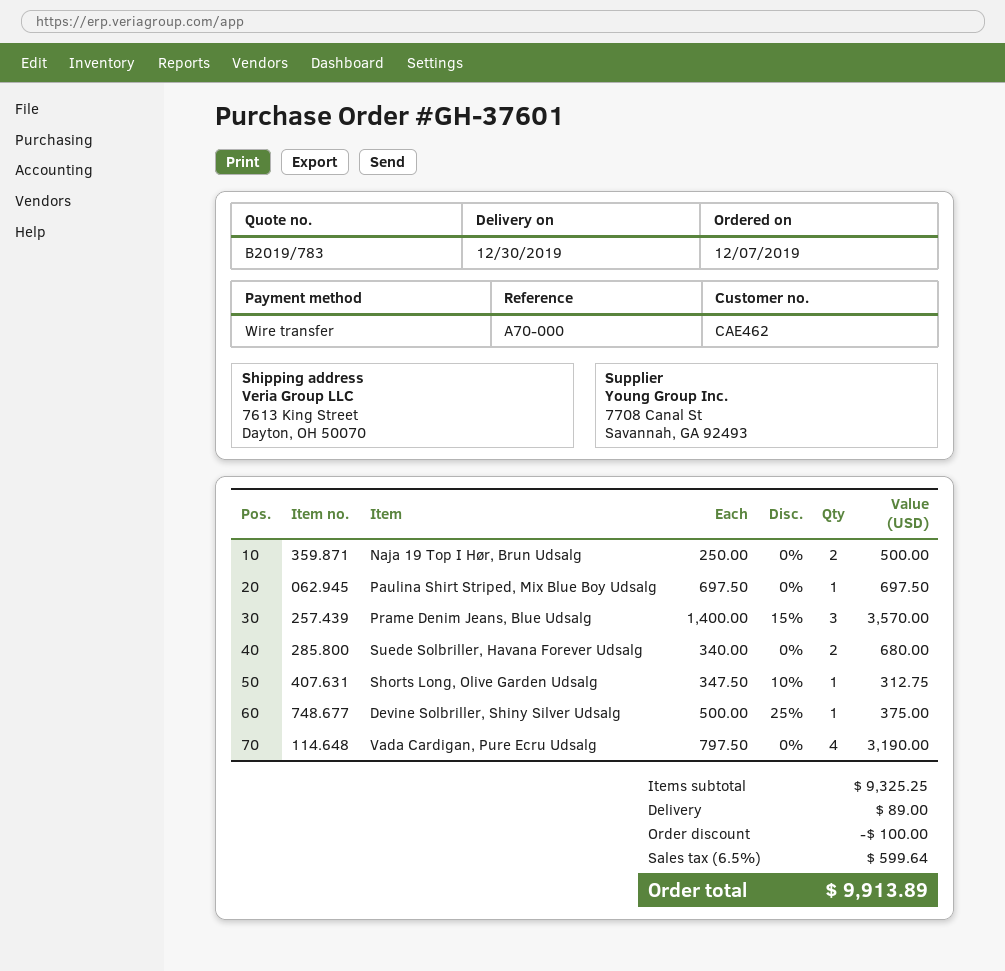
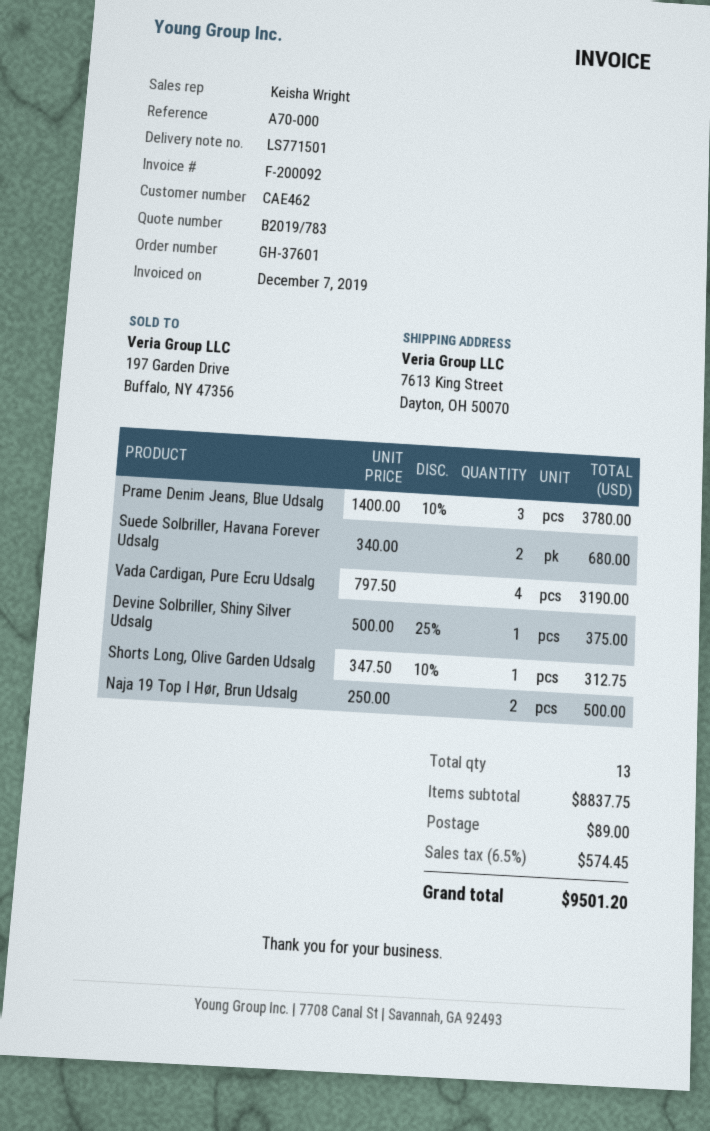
Paulina Shirt Striped, Mix Blue Boy Udsalg: 1 x 697.50 = 697.50 -> none
Prame Denim Jeans, Blue Udsalg: 3 x 1400.00 - 15% = 3570.00 -> 3 x 1400.00 - 10% = 3780.00
subtotal: 9325.25 -> 8837.75
discount: 100.00 -> none
tax: 6.5% = 599.64 -> 6.5% = 574.45
total: 9913.89 -> 9501.20

